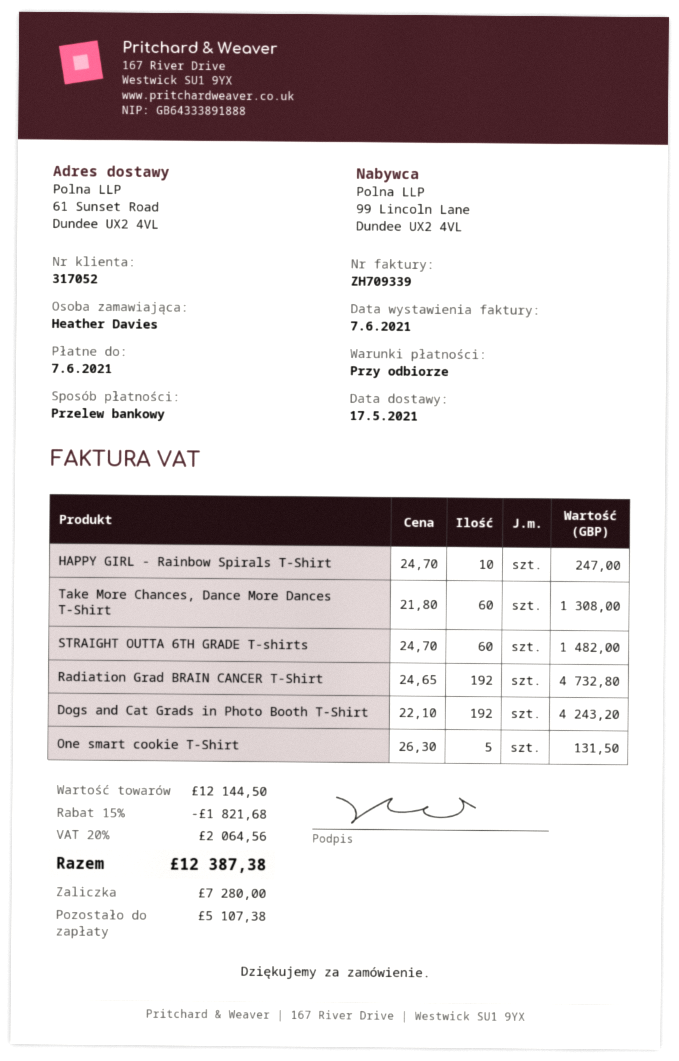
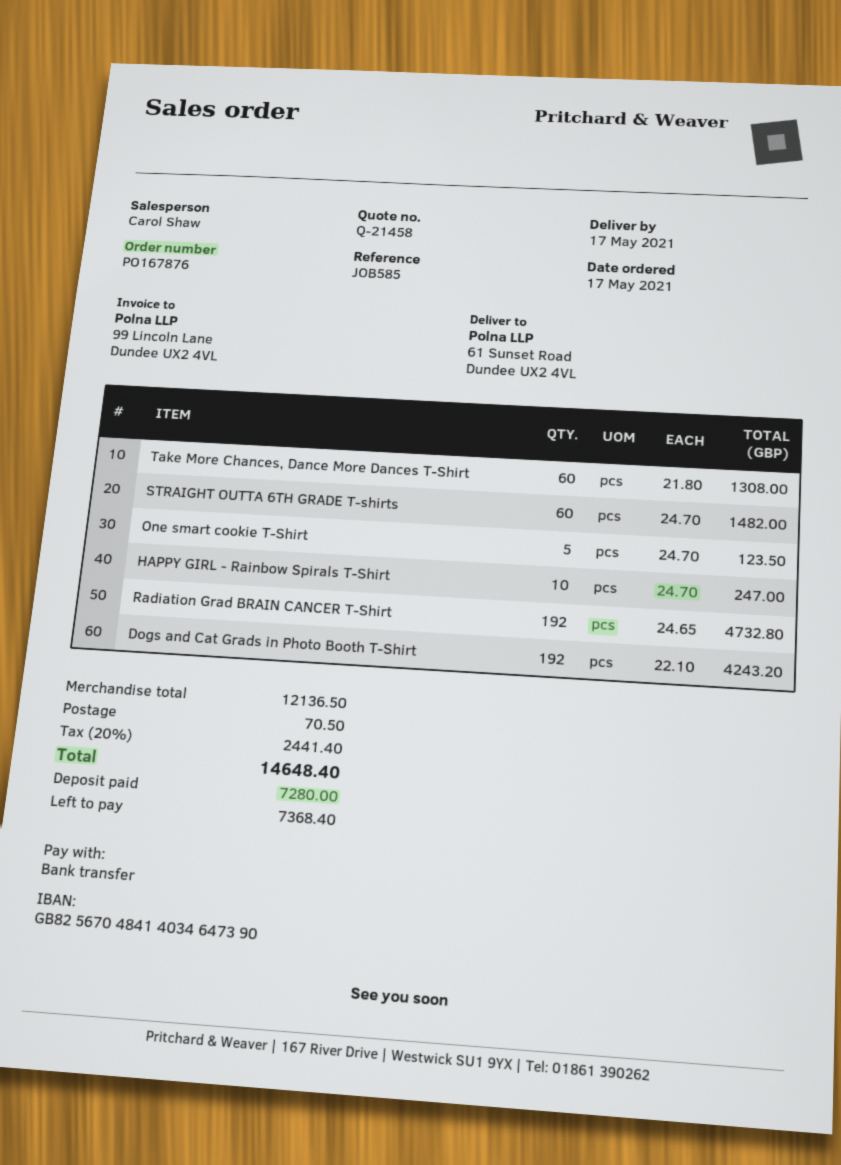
One smart cookie T-Shirt: 5 x 26.30 = 131.50 -> 5 x 24.70 = 123.50
subtotal: 12144.50 -> 12136.50
discount: 15% = 1821.68 -> none
shipping: none -> 70.50
tax: 20% = 2064.56 -> 20% = 2441.40
total: 12387.38 -> 14648.40
balance: 5107.38 -> 7368.40

